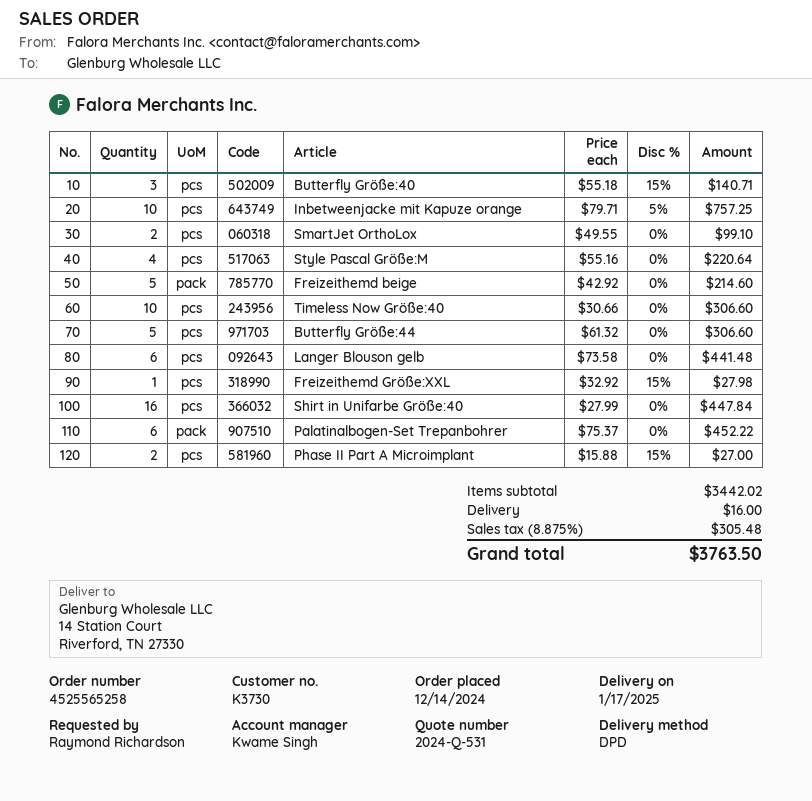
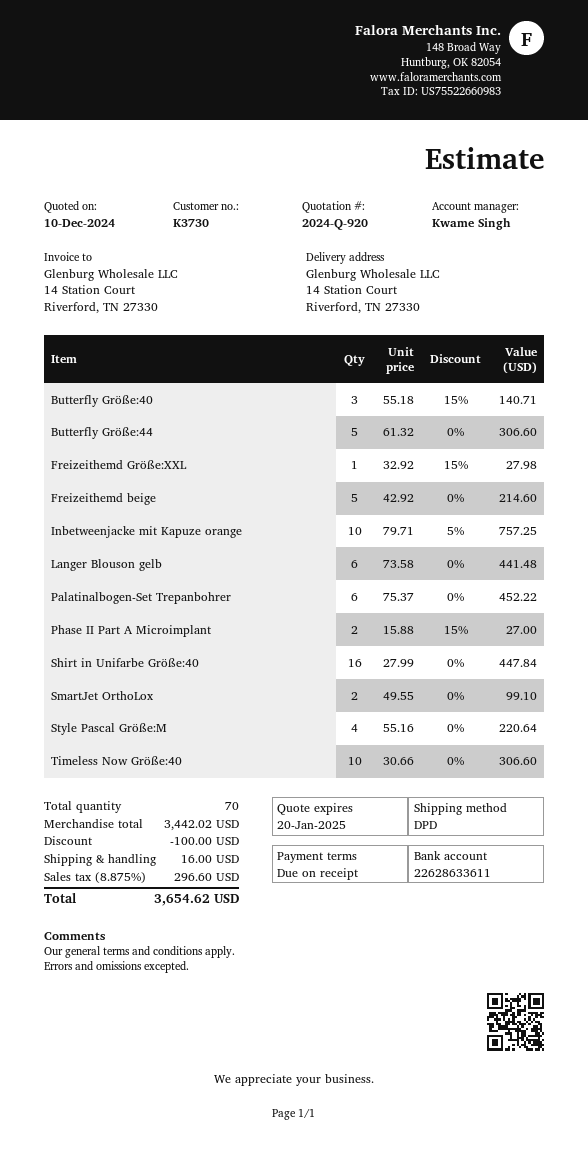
quote number: 2024-Q-531 -> 2024-Q-920
discount: none -> 100.00
tax: 8.875% = 305.48 -> 8.875% = 296.60
total: 3763.50 -> 3654.62

